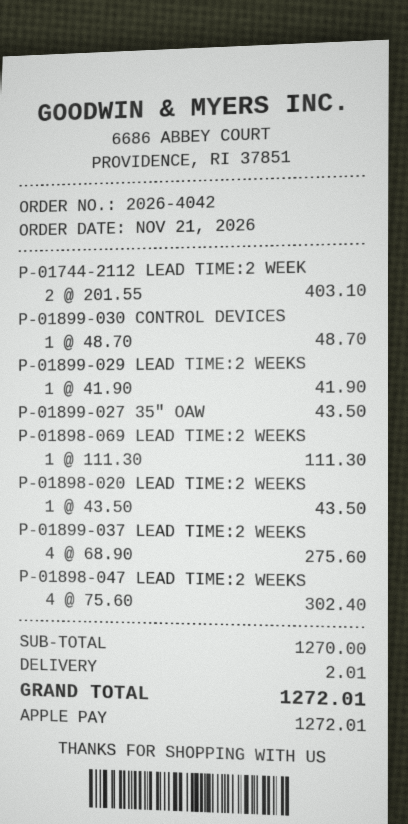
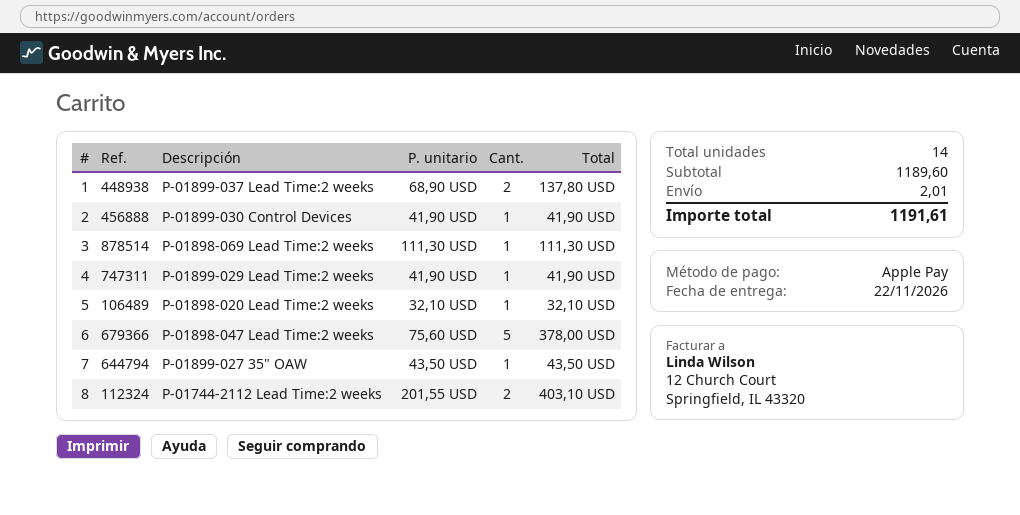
P-01899-030 CONTROL DEVICES: 1 x 48.70 = 48.70 -> 1 x 41.90 = 41.90
P-01898-020 LEAD TIME:2 WEEKS: 1 x 43.50 = 43.50 -> 1 x 32.10 = 32.10
P-01899-037 LEAD TIME:2 WEEKS: 4 x 68.90 = 275.60 -> 2 x 68.90 = 137.80
P-01898-047 LEAD TIME:2 WEEKS: 4 x 75.60 = 302.40 -> 5 x 75.60 = 378.00
subtotal: 1270.00 -> 1189.60
total: 1272.01 -> 1191.61

